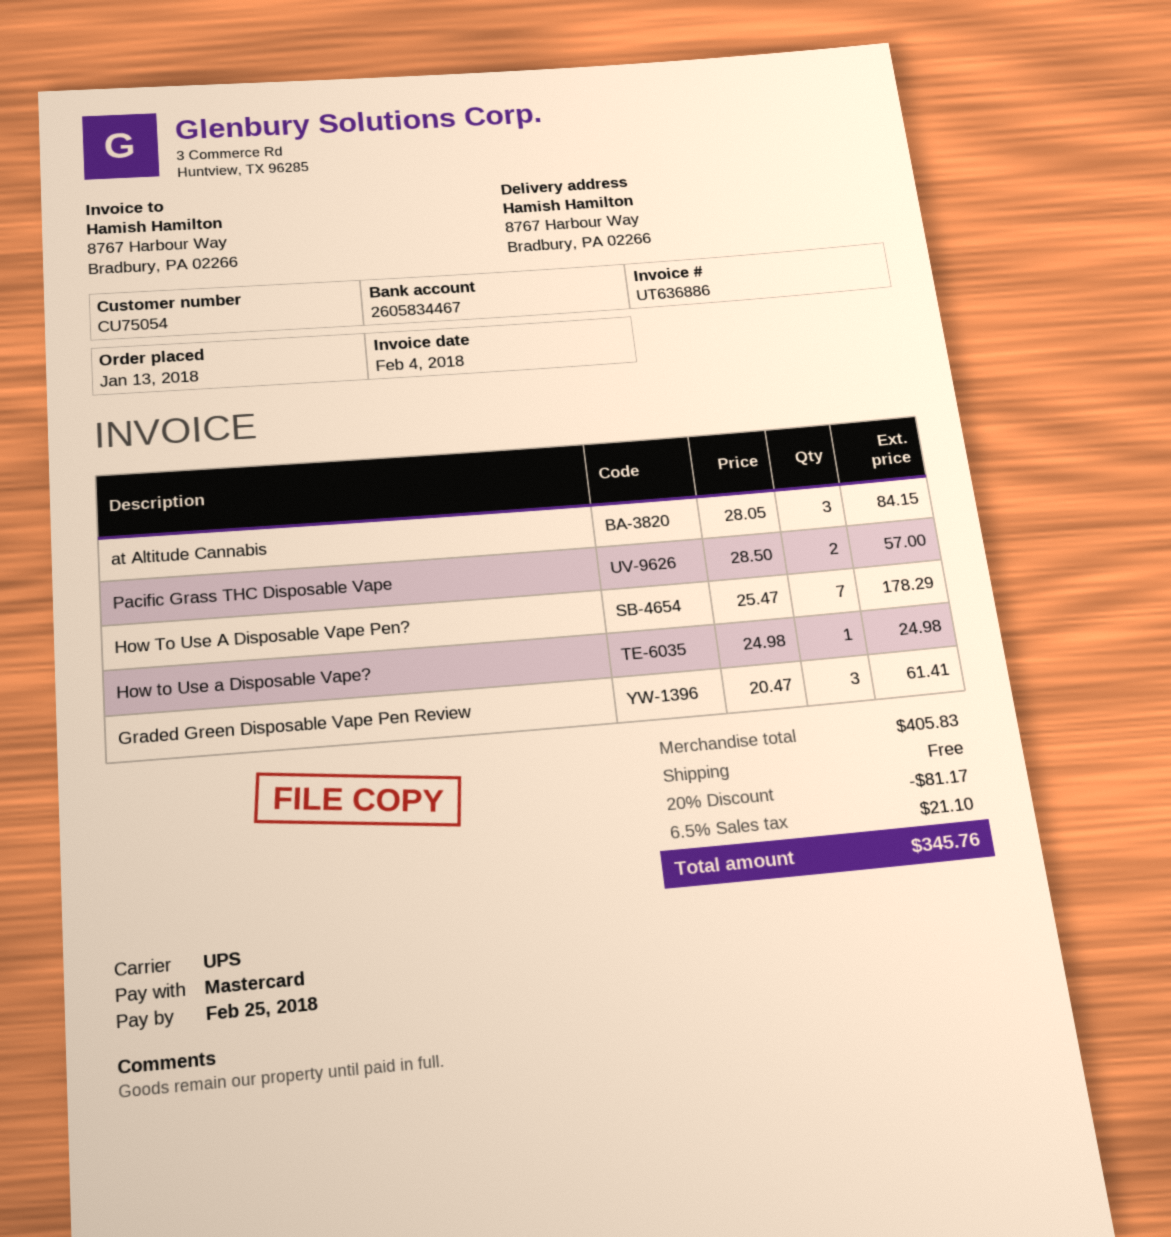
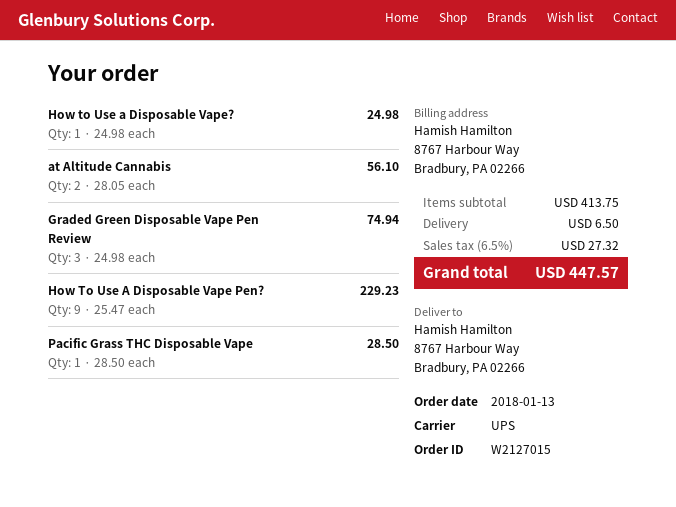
at Altitude Cannabis: 3 x 28.05 = 84.15 -> 2 x 28.05 = 56.10
Pacific Grass THC Disposable Vape: 2 x 28.50 = 57.00 -> 1 x 28.50 = 28.50
How To Use A Disposable Vape Pen?: 7 x 25.47 = 178.29 -> 9 x 25.47 = 229.23
Graded Green Disposable Vape Pen Review: 3 x 20.47 = 61.41 -> 3 x 24.98 = 74.94
subtotal: 405.83 -> 413.75
discount: 20% = 81.17 -> none
shipping: 0.00 -> 6.50
tax: 6.5% = 21.10 -> 6.5% = 27.32
total: 345.76 -> 447.57

